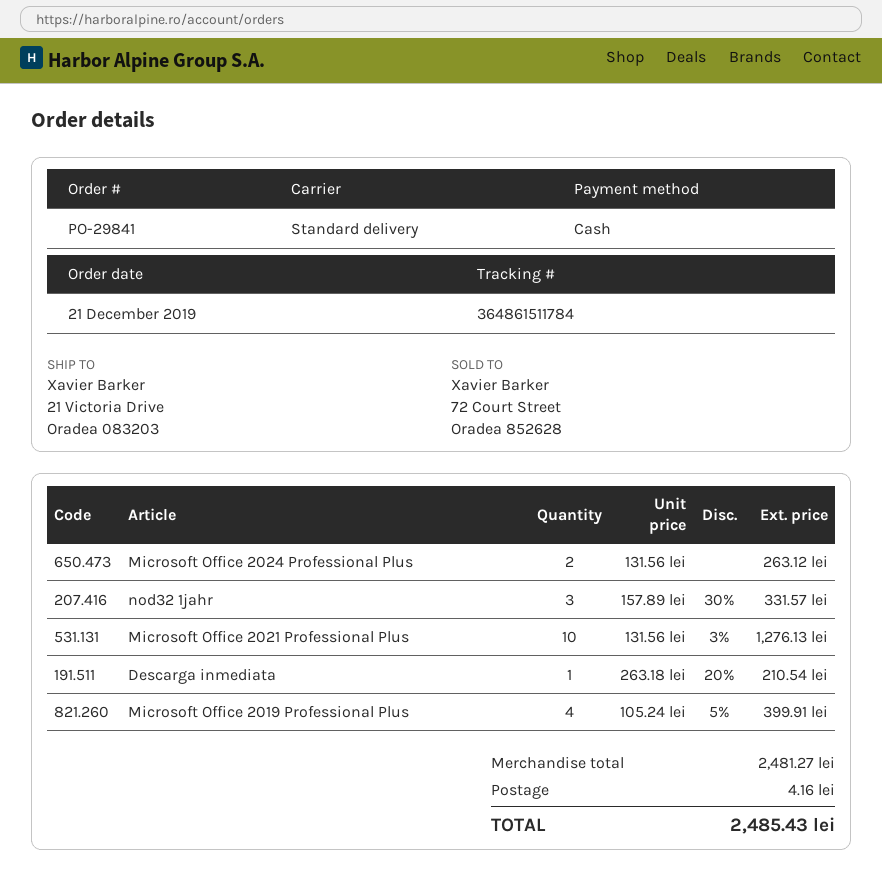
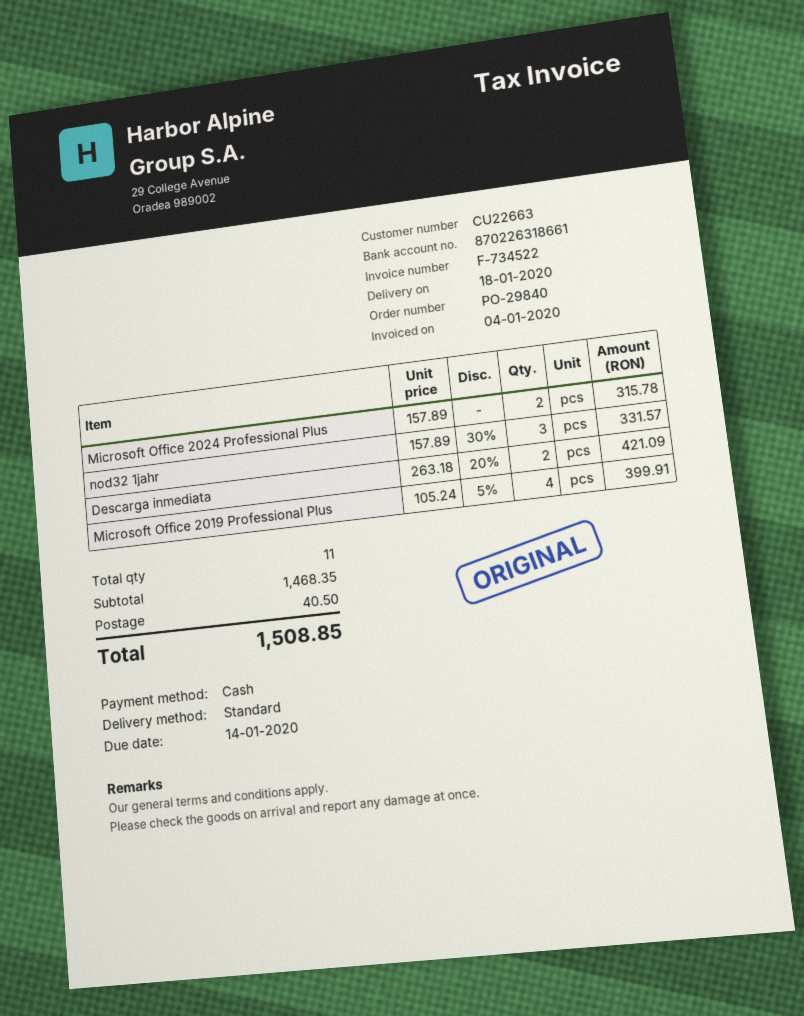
order number: PO-29841 -> PO-29840
Microsoft Office 2024 Professional Plus: 2 x 131.56 = 263.12 -> 2 x 157.89 = 315.78
Microsoft Office 2021 Professional Plus: 10 x 131.56 - 3% = 1276.13 -> none
Descarga inmediata: 1 x 263.18 - 20% = 210.54 -> 2 x 263.18 - 20% = 421.09
subtotal: 2481.27 -> 1468.35
shipping: 4.16 -> 40.50
total: 2485.43 -> 1508.85

